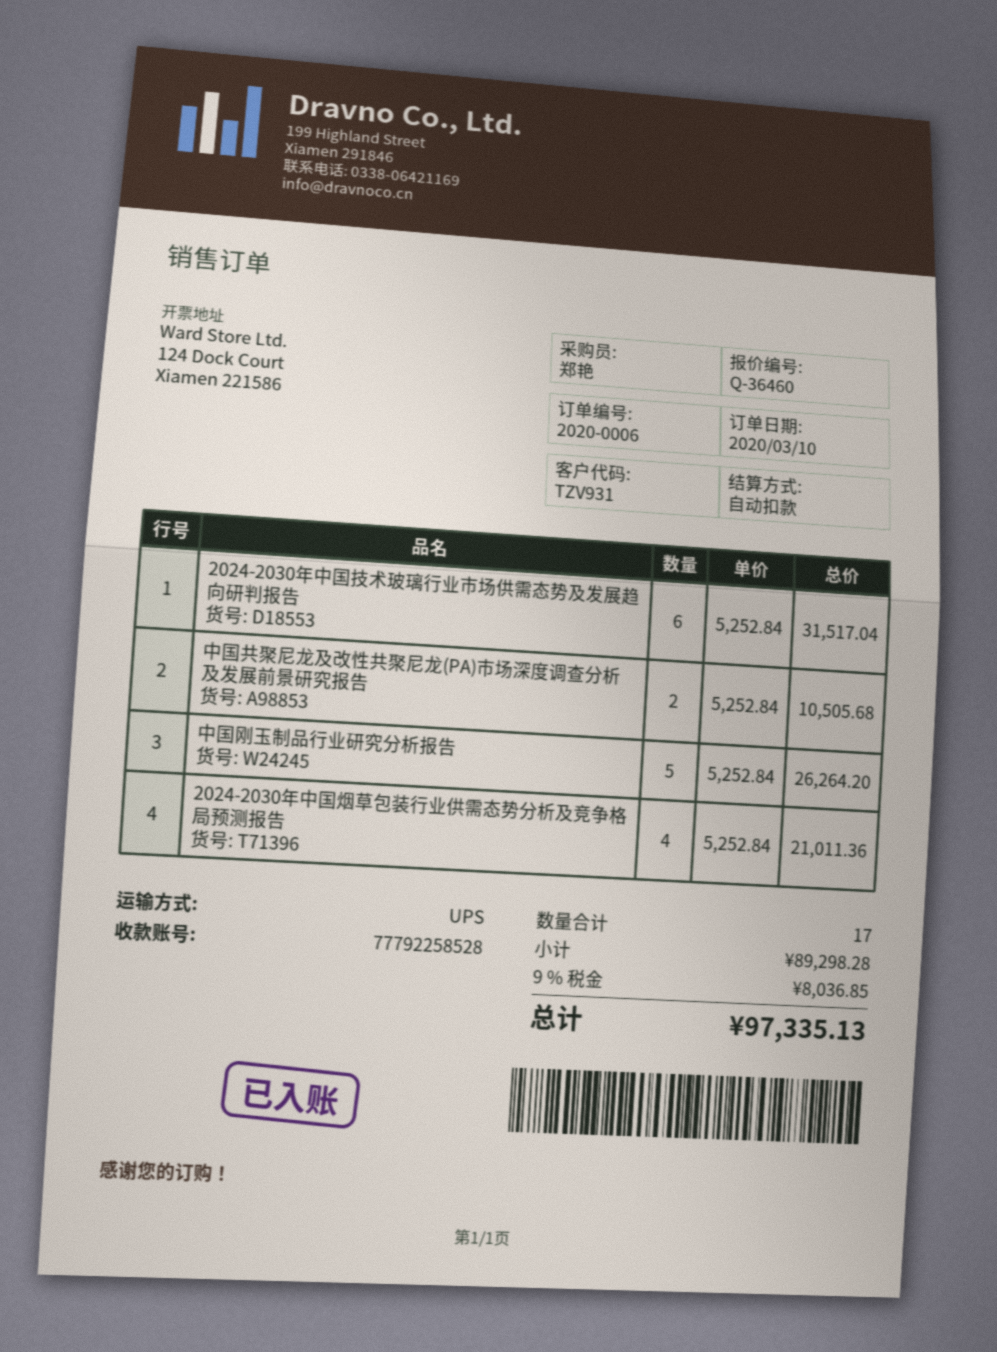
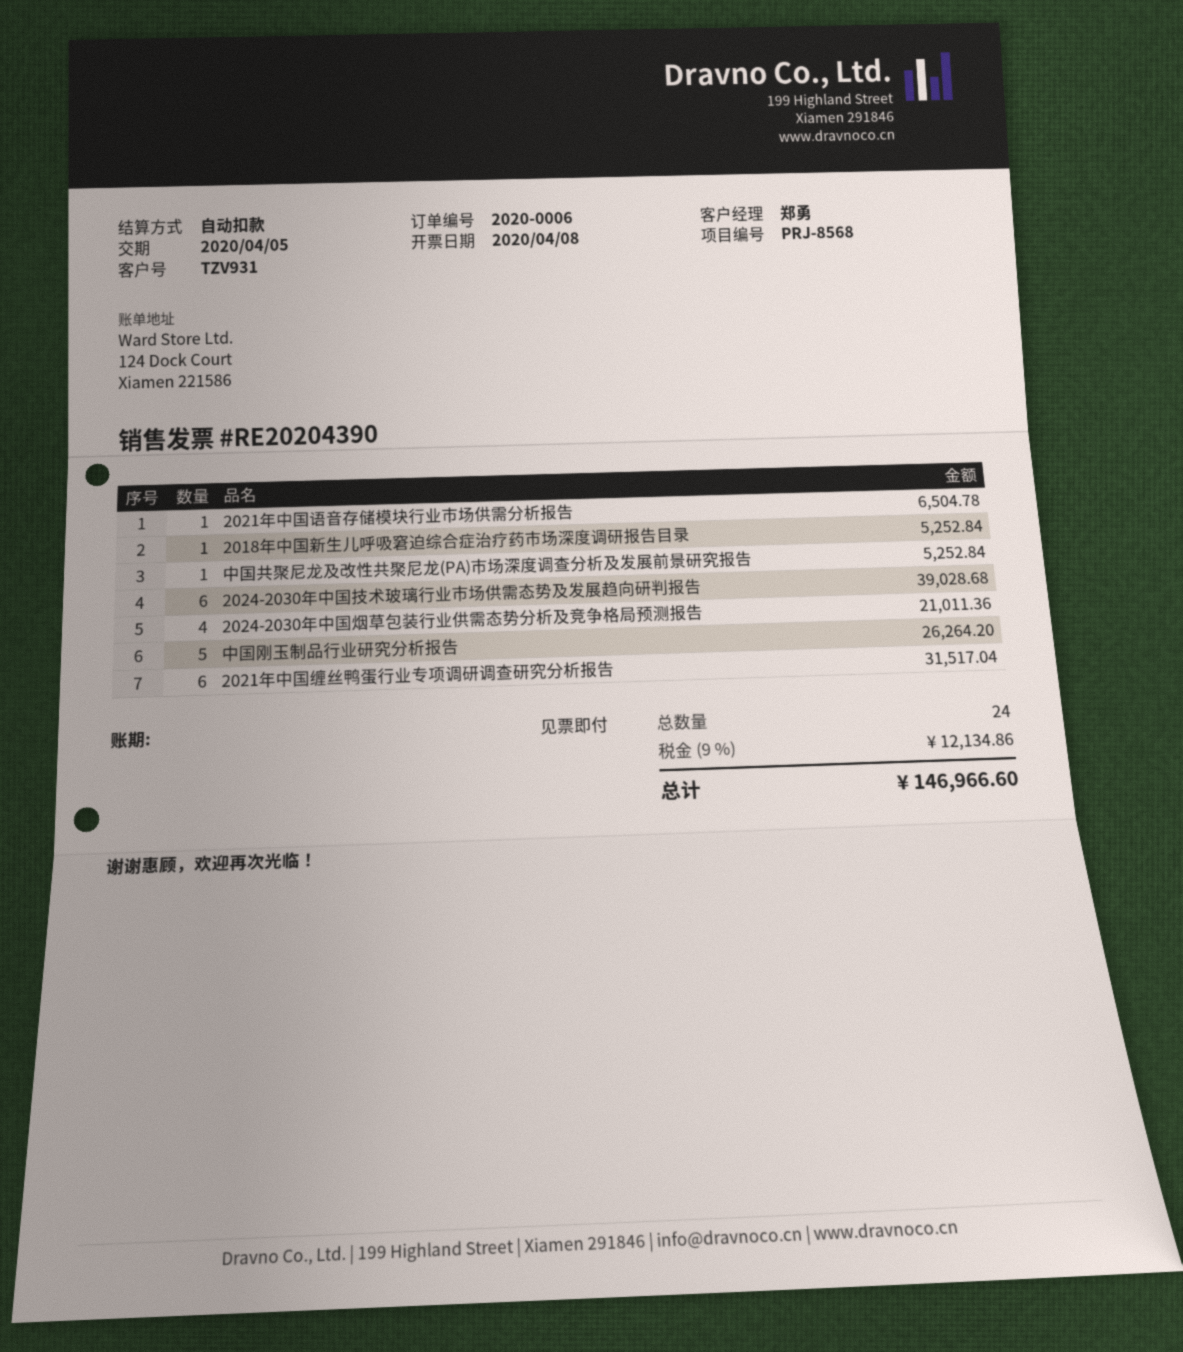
2024-2030年中国技术玻璃行业市场供需态势及发展趋向研判报告: 6 for 31517.04 -> 6 for 39028.68
中国共聚尼龙及改性共聚尼龙(PA)市场深度调查分析及发展前景研究报告: 2 for 10505.68 -> 1 for 5252.84
2021年中国语音存储模块行业市场供需分析报告: none -> 1 for 6504.78
2018年中国新生儿呼吸窘迫综合症治疗药市场深度调研报告目录: none -> 1 for 5252.84
2021年中国缠丝鸭蛋行业专项调研调查研究分析报告: none -> 6 for 31517.04
total quantity: 17 -> 24
tax: 9% = 8036.85 -> 9% = 12134.86
total: 97335.13 -> 146966.60

